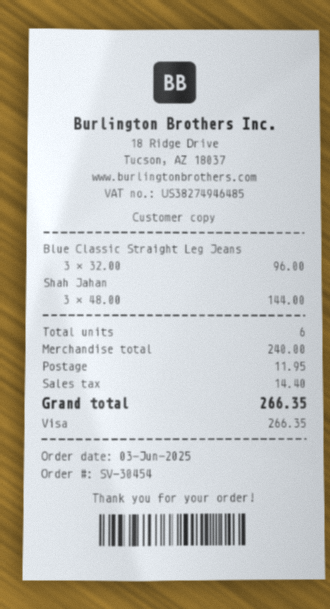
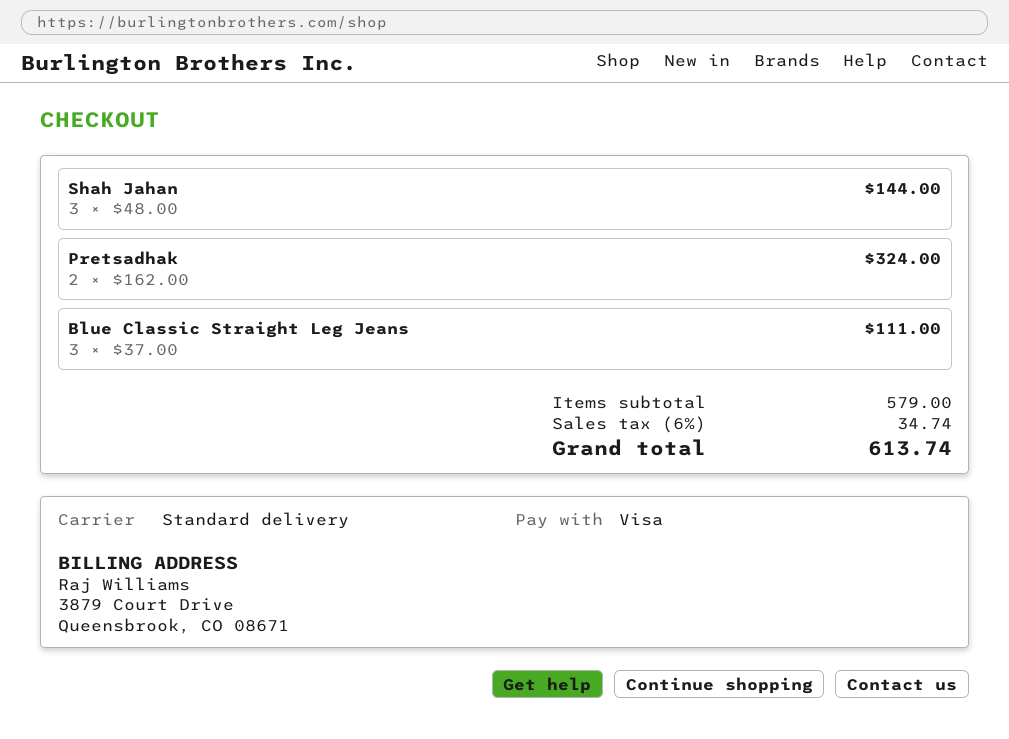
Blue Classic Straight Leg Jeans: 3 x 32.00 = 96.00 -> 3 x 37.00 = 111.00
Pretsadhak: none -> 2 x 162.00 = 324.00
subtotal: 240.00 -> 579.00
shipping: 11.95 -> none
tax: 14.40 -> 34.74
total: 266.35 -> 613.74

